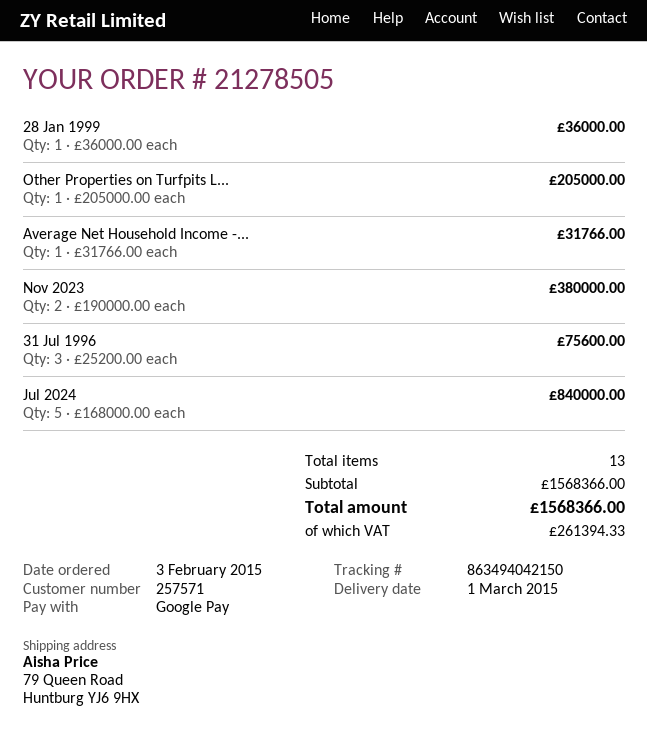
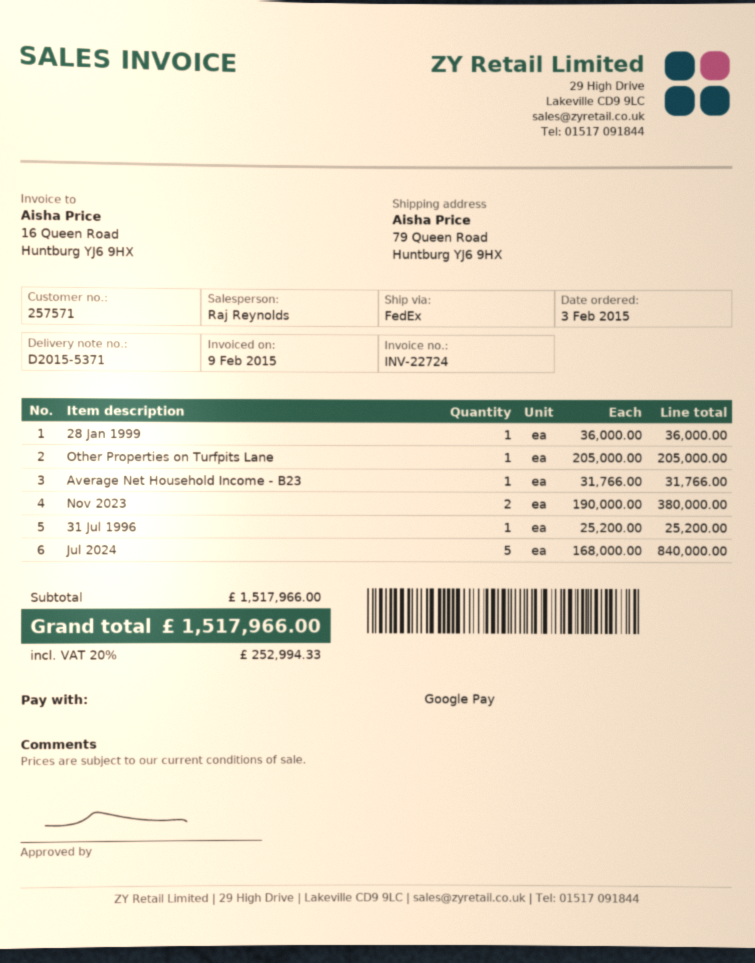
31 Jul 1996: 3 x 25200.00 = 75600.00 -> 1 x 25200.00 = 25200.00
subtotal: 1568366.00 -> 1517966.00
tax: 261394.33 -> 252994.33
total: 1568366.00 -> 1517966.00

